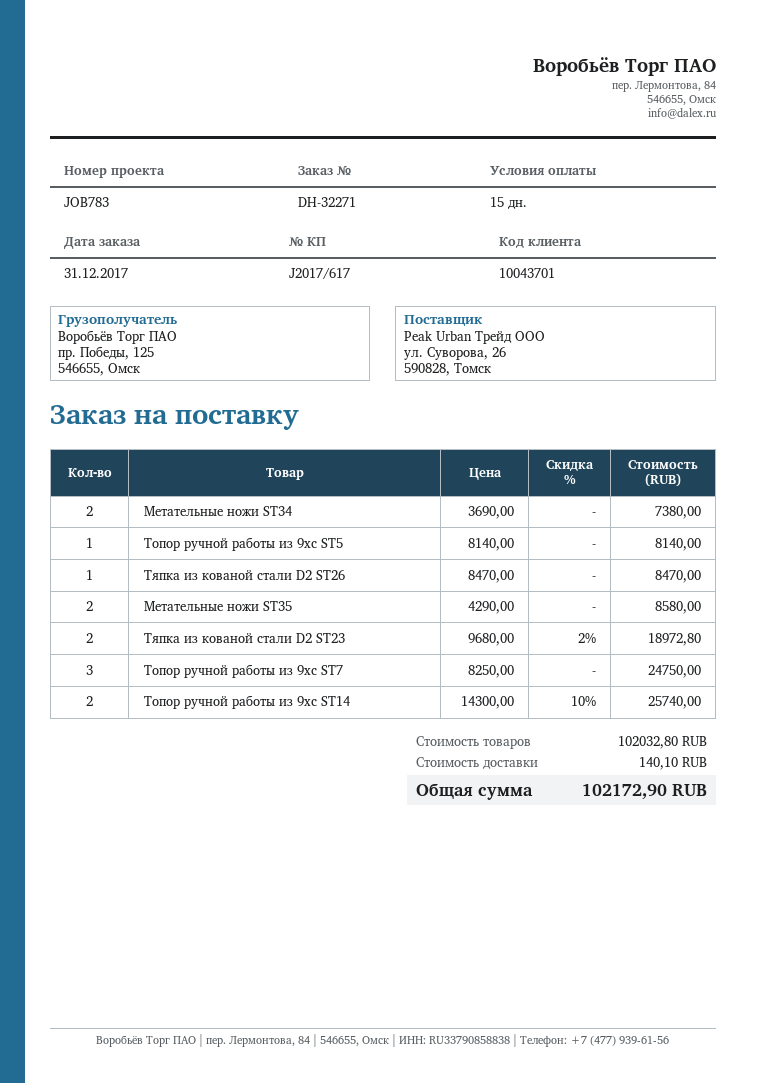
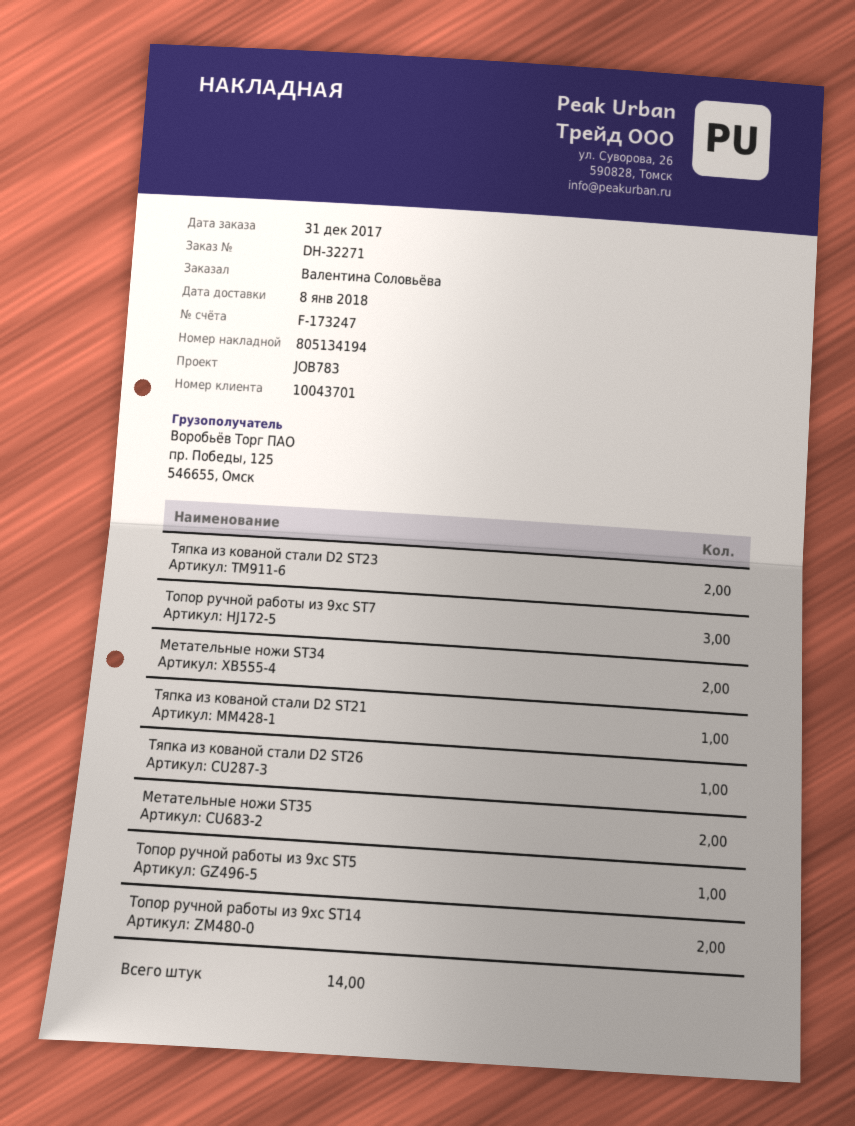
Тяпка из кованой стали D2 ST21: none -> 1

